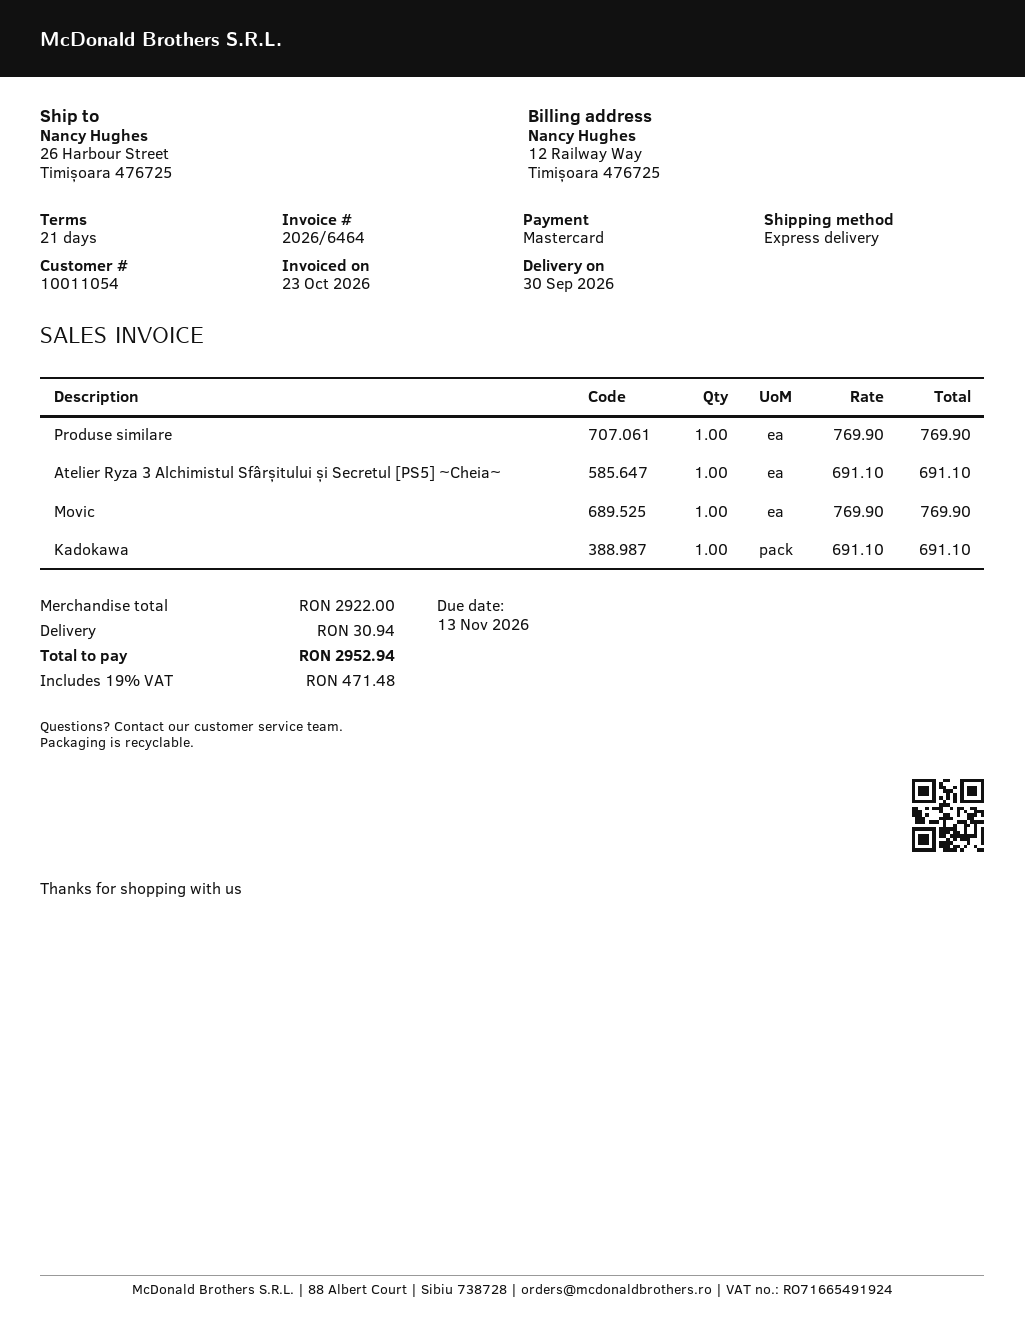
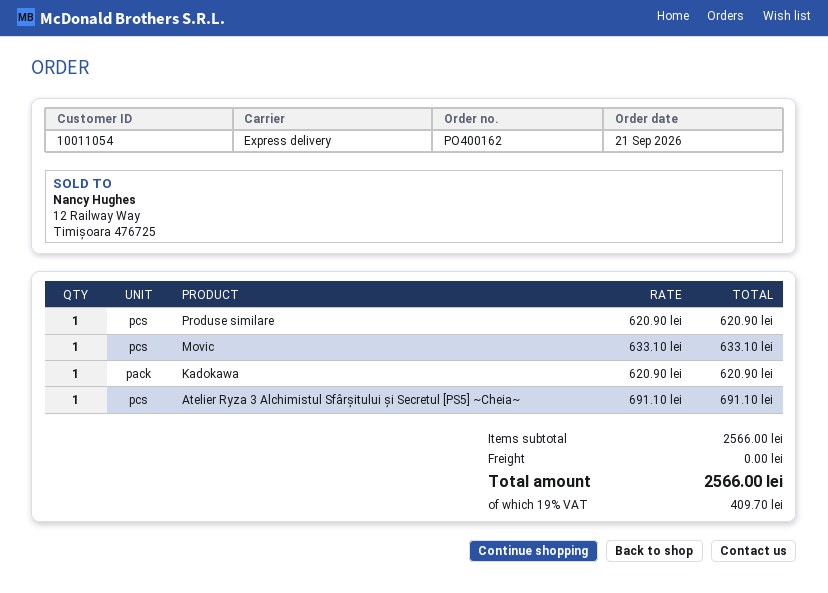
Produse similare: 1 x 769.90 = 769.90 -> 1 x 620.90 = 620.90
Movic: 1 x 769.90 = 769.90 -> 1 x 633.10 = 633.10
Kadokawa: 1 x 691.10 = 691.10 -> 1 x 620.90 = 620.90
subtotal: 2922.00 -> 2566.00
shipping: 30.94 -> 0.00
tax: 19% = 471.48 -> 19% = 409.70
total: 2952.94 -> 2566.00

